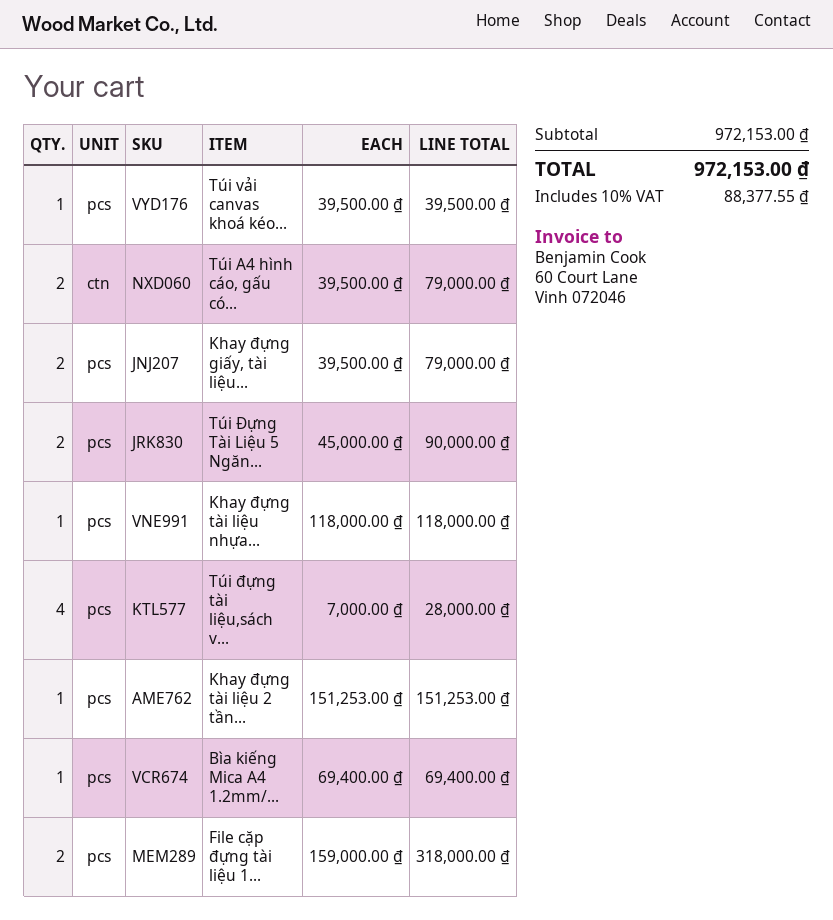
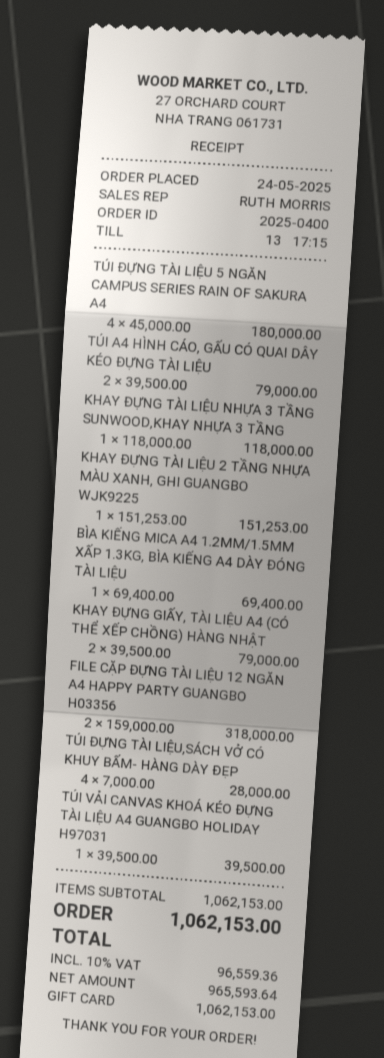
Túi Đựng Tài Liệu 5 Ngăn...: 2 x 45000.00 = 90000.00 -> 4 x 45000.00 = 180000.00
subtotal: 972153.00 -> 1062153.00
tax: 10% = 88377.55 -> 10% = 96559.36
total: 972153.00 -> 1062153.00

